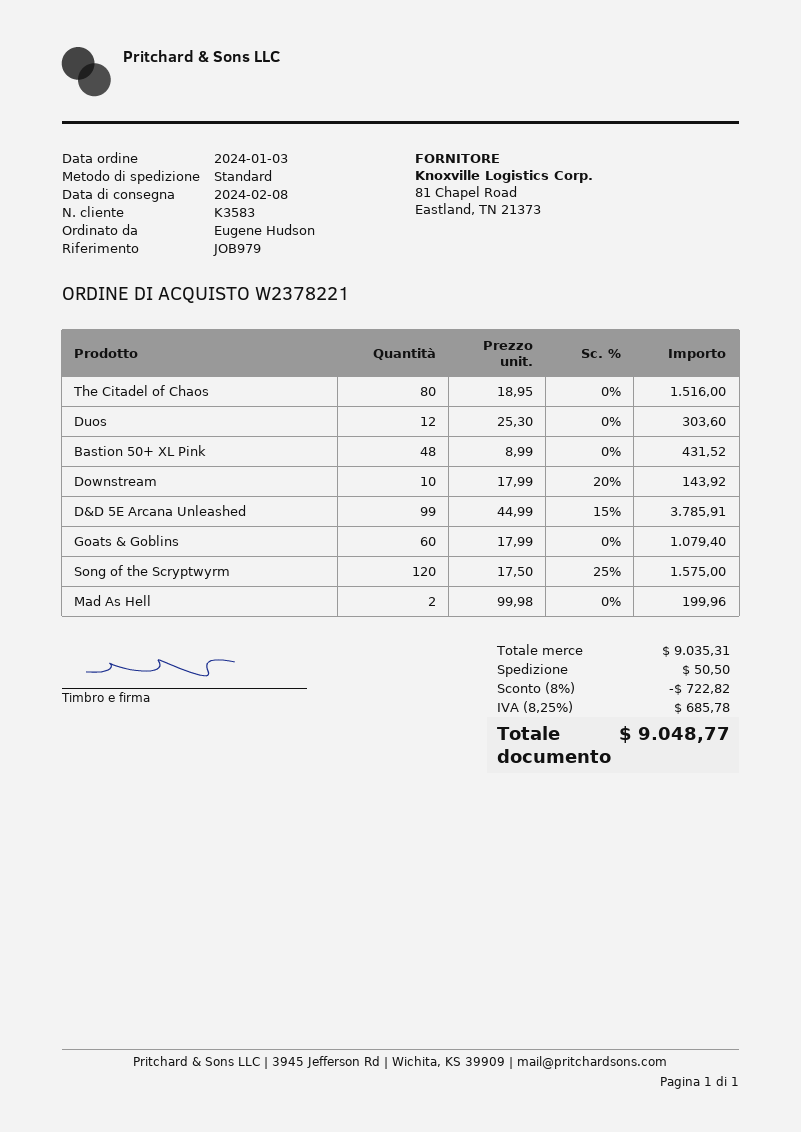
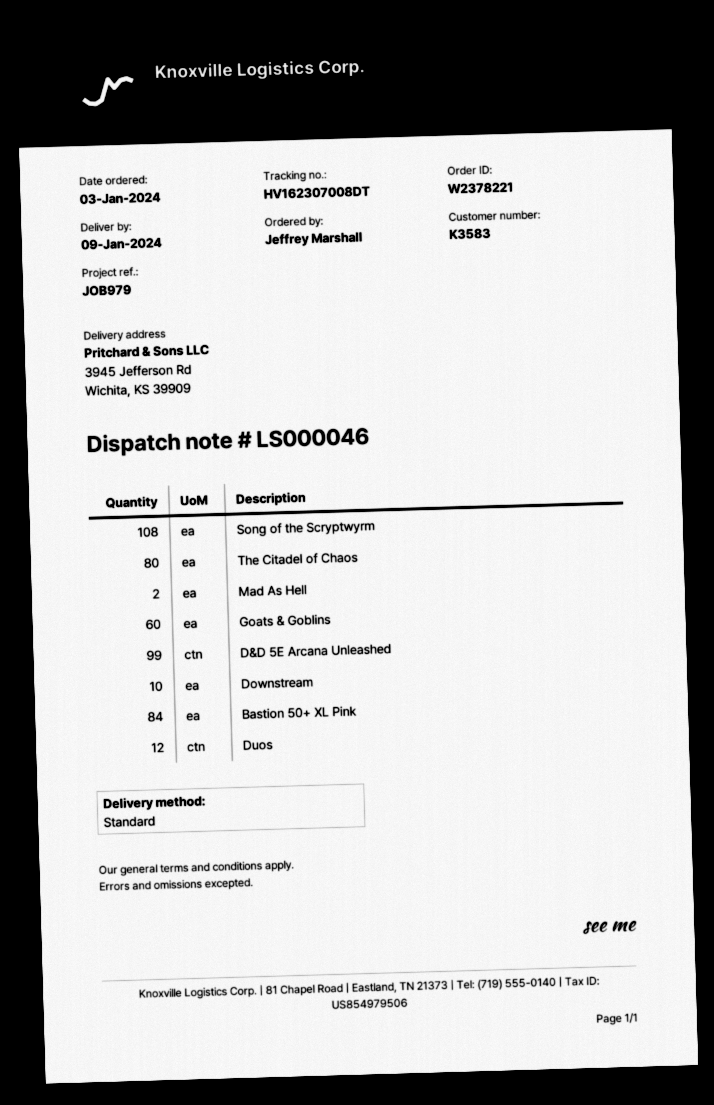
delivery date: 2024-02-08 -> 2024-01-09
ordered by: Eugene Hudson -> Jeffrey Marshall
Bastion 50+ XL Pink: 48 -> 84
Song of the Scryptwyrm: 120 -> 108

